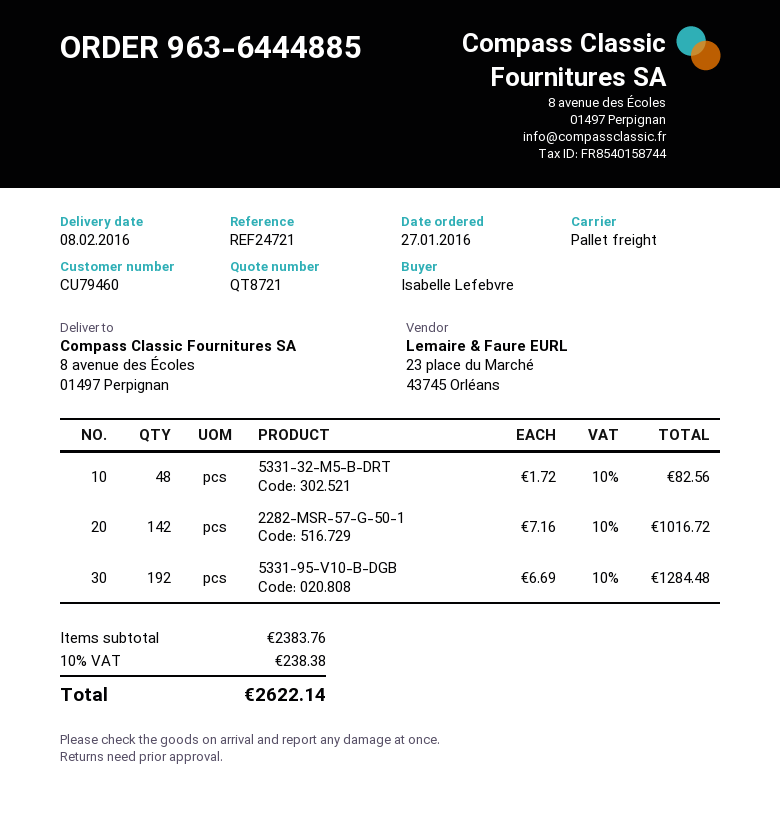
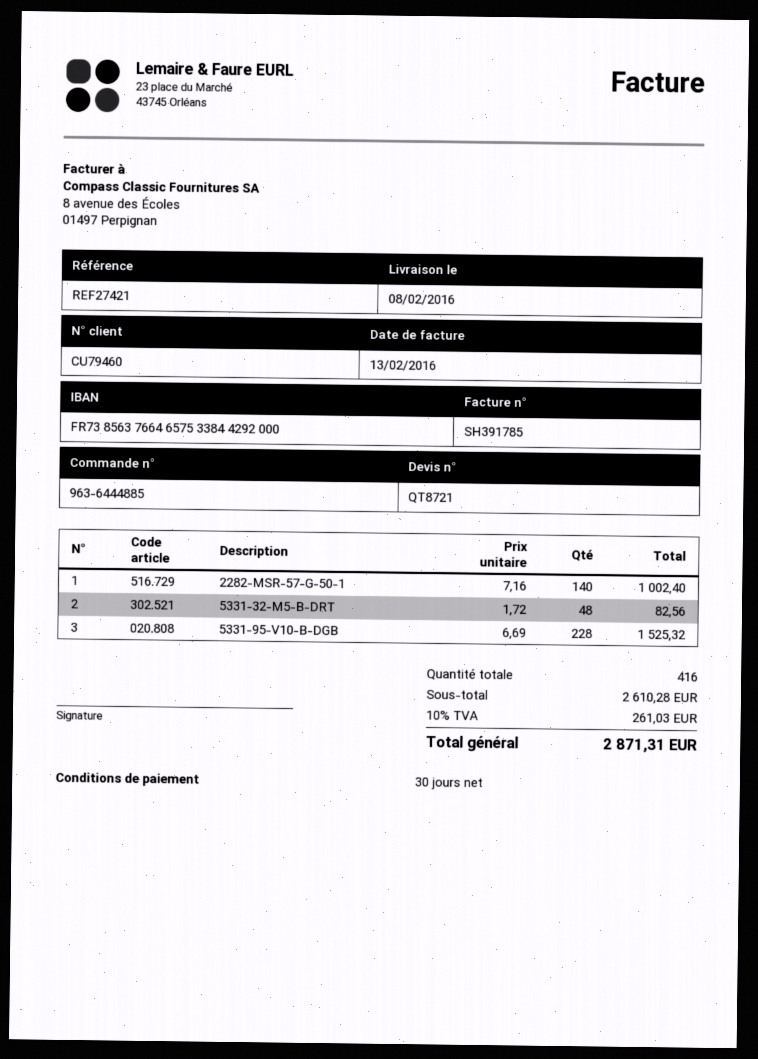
reference: REF24721 -> REF27421
2282-MSR-57-G-50-1: 142 x 7.16 = 1016.72 -> 140 x 7.16 = 1002.40
5331-95-V10-B-DGB: 192 x 6.69 = 1284.48 -> 228 x 6.69 = 1525.32
subtotal: 2383.76 -> 2610.28
tax: 10% = 238.38 -> 10% = 261.03
total: 2622.14 -> 2871.31

